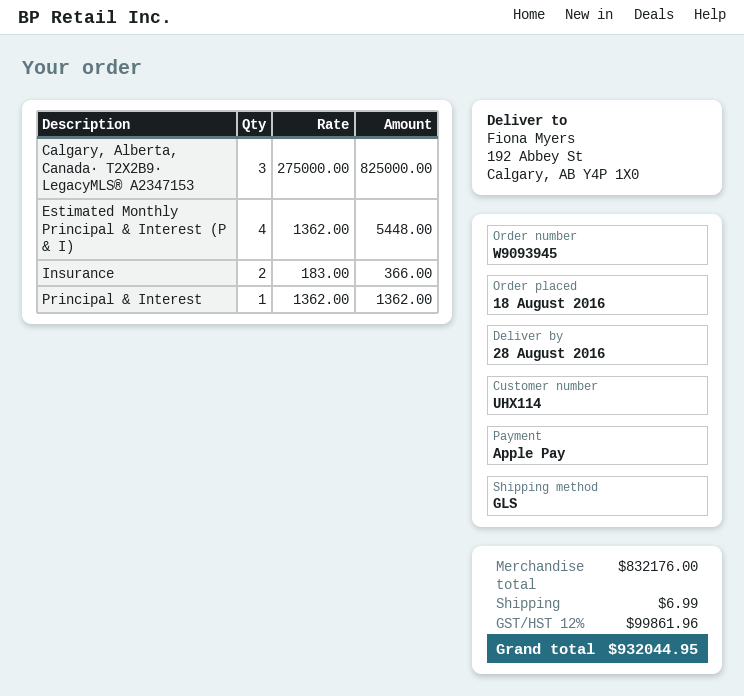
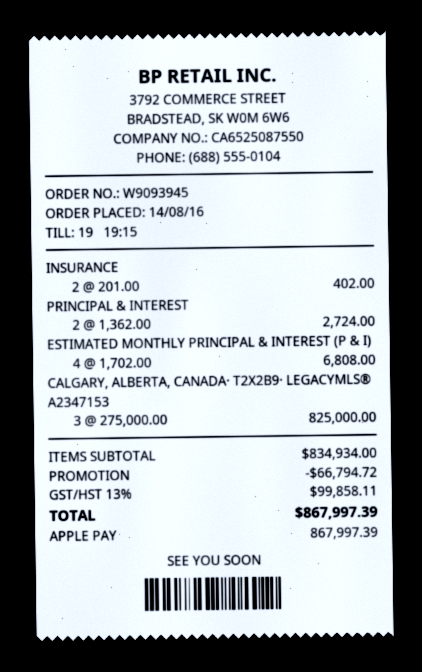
order date: 2016-08-18 -> 2016-08-14
Estimated Monthly Principal & Interest (P & I): 4 x 1362.00 = 5448.00 -> 4 x 1702.00 = 6808.00
Insurance: 2 x 183.00 = 366.00 -> 2 x 201.00 = 402.00
Principal & Interest: 1 x 1362.00 = 1362.00 -> 2 x 1362.00 = 2724.00
subtotal: 832176.00 -> 834934.00
discount: none -> 66794.72
shipping: 6.99 -> none
tax: 12% = 99861.96 -> 13% = 99858.11
total: 932044.95 -> 867997.39

